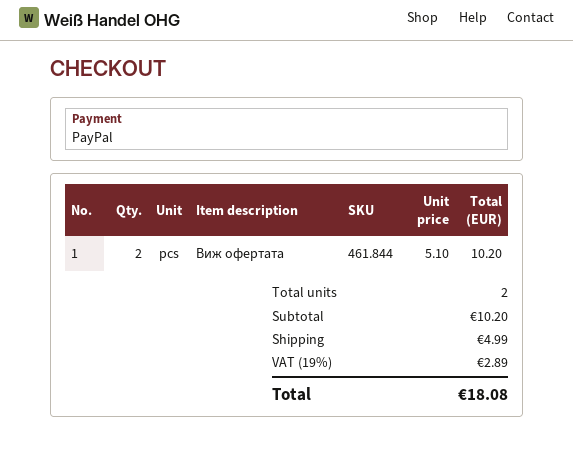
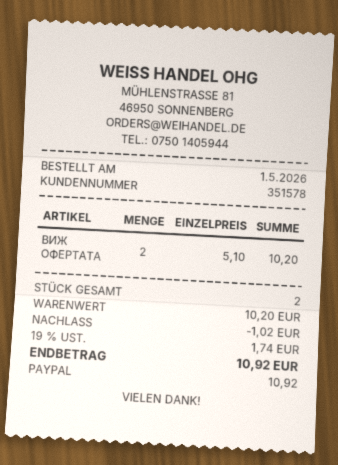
discount: none -> 1.02
shipping: 4.99 -> none
tax: 19% = 2.89 -> 19% = 1.74
total: 18.08 -> 10.92

